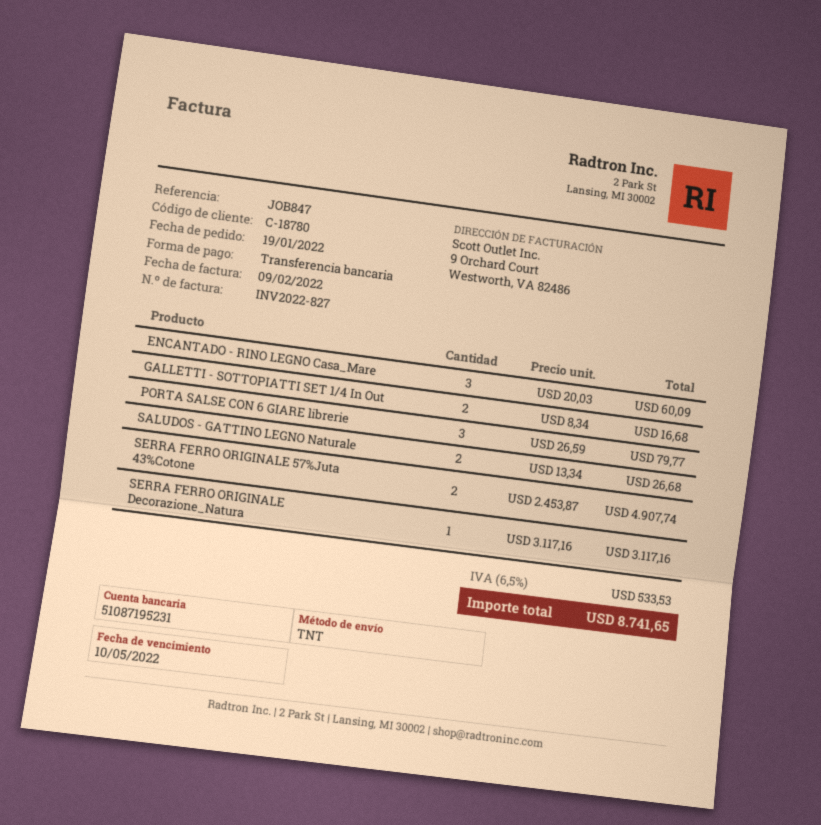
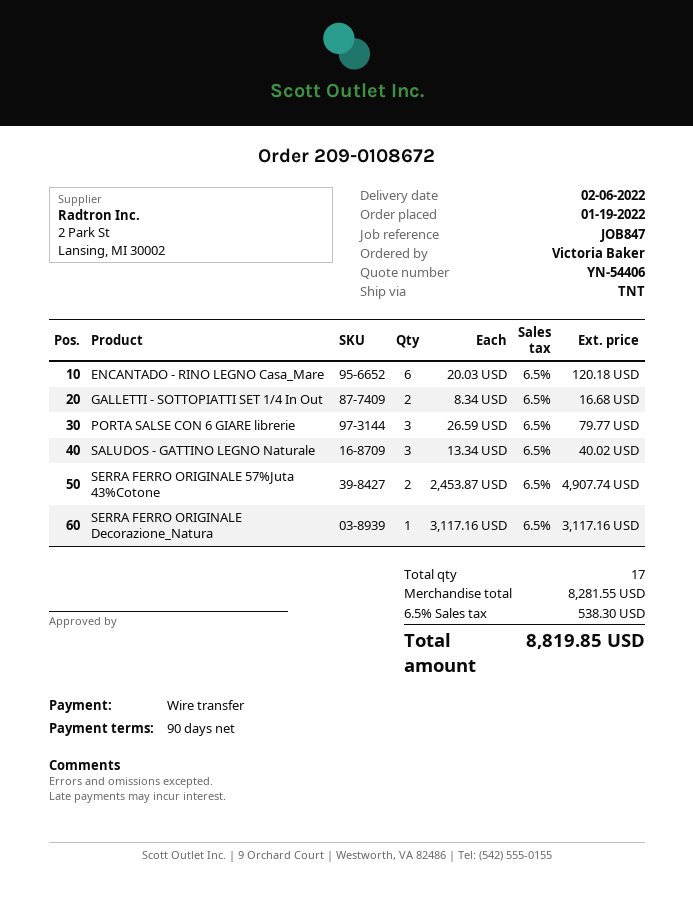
ENCANTADO - RINO LEGNO Casa_Mare: 3 x 20.03 = 60.09 -> 6 x 20.03 = 120.18
SALUDOS - GATTINO LEGNO Naturale: 2 x 13.34 = 26.68 -> 3 x 13.34 = 40.02
tax: 6.5% = 533.53 -> 6.5% = 538.30
total: 8741.65 -> 8819.85

